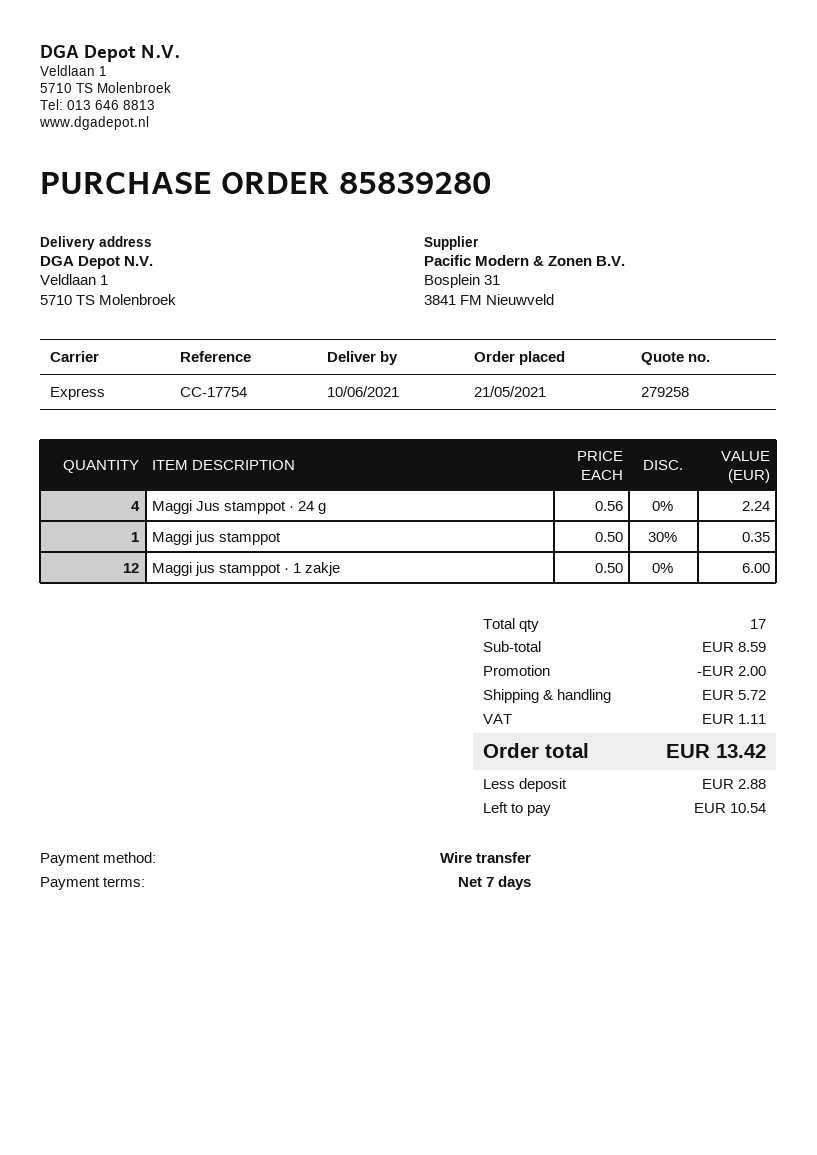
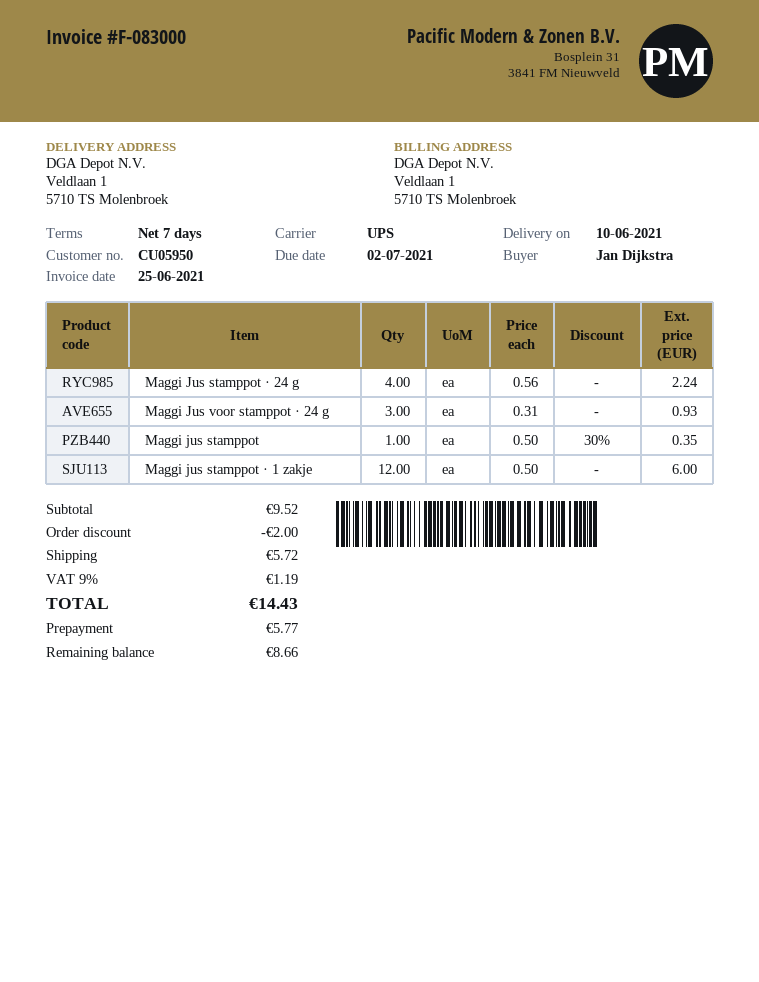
shipping method: express -> UPS
Maggi Jus voor stamppot · 24 g: none -> 3 x 0.31 = 0.93
subtotal: 8.59 -> 9.52
tax: 1.11 -> 1.19
total: 13.42 -> 14.43
deposit: 2.88 -> 5.77
balance: 10.54 -> 8.66

